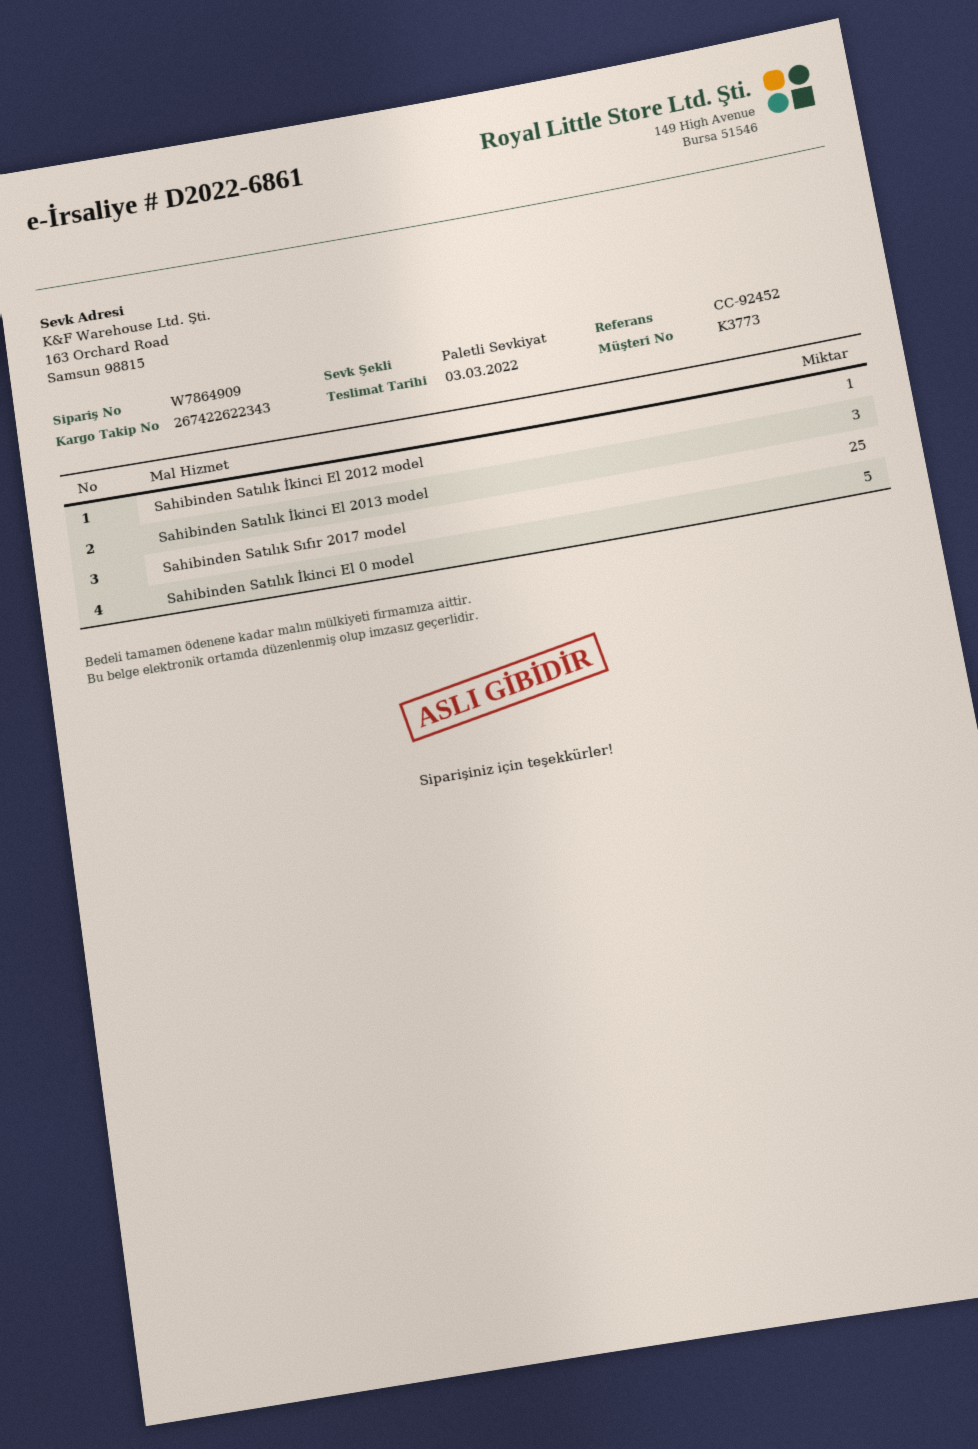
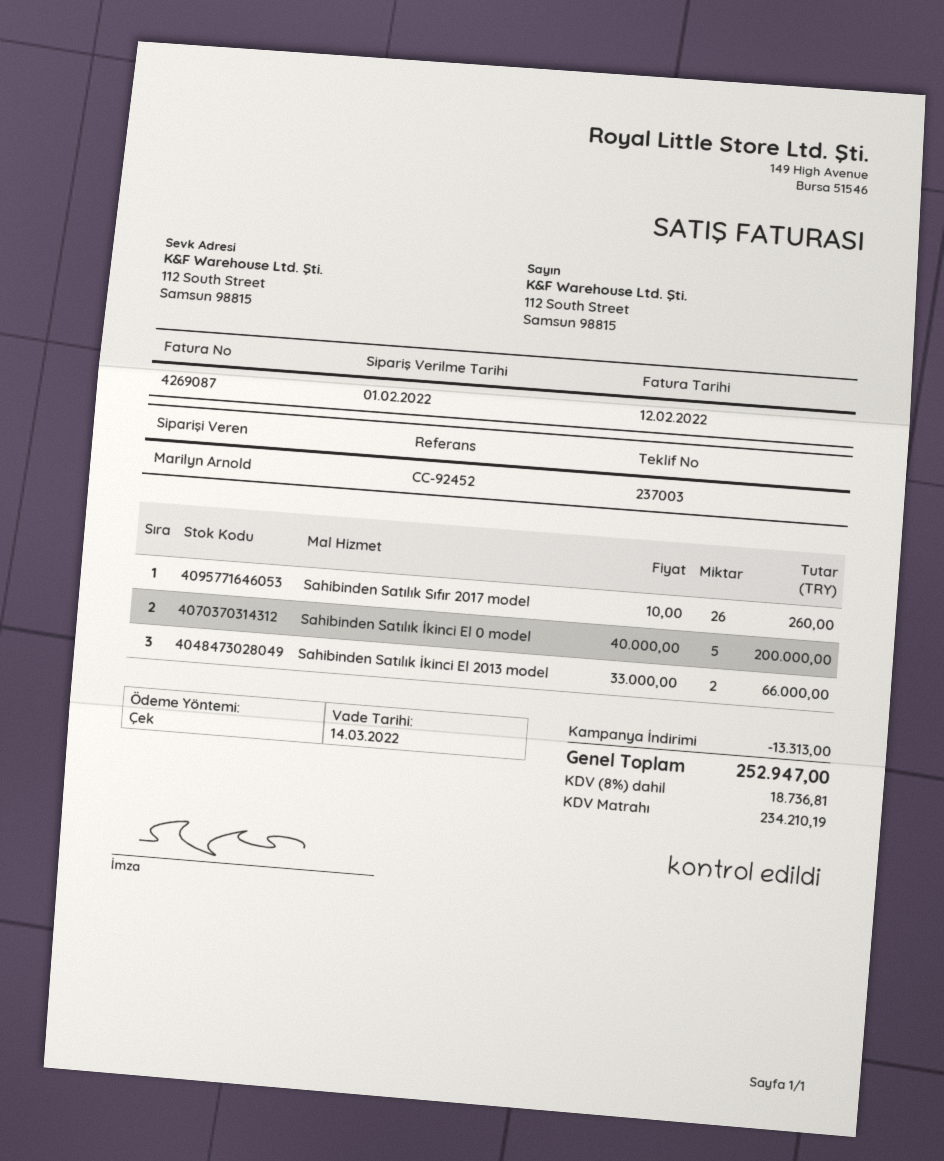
ship to: 163 Orchard Road, Samsun 98815 -> 112 South Street, Samsun 98815
Sahibinden Satılık İkinci El 2012 model: 1 -> none
Sahibinden Satılık İkinci El 2013 model: 3 -> 2
Sahibinden Satılık Sıfır 2017 model: 25 -> 26

